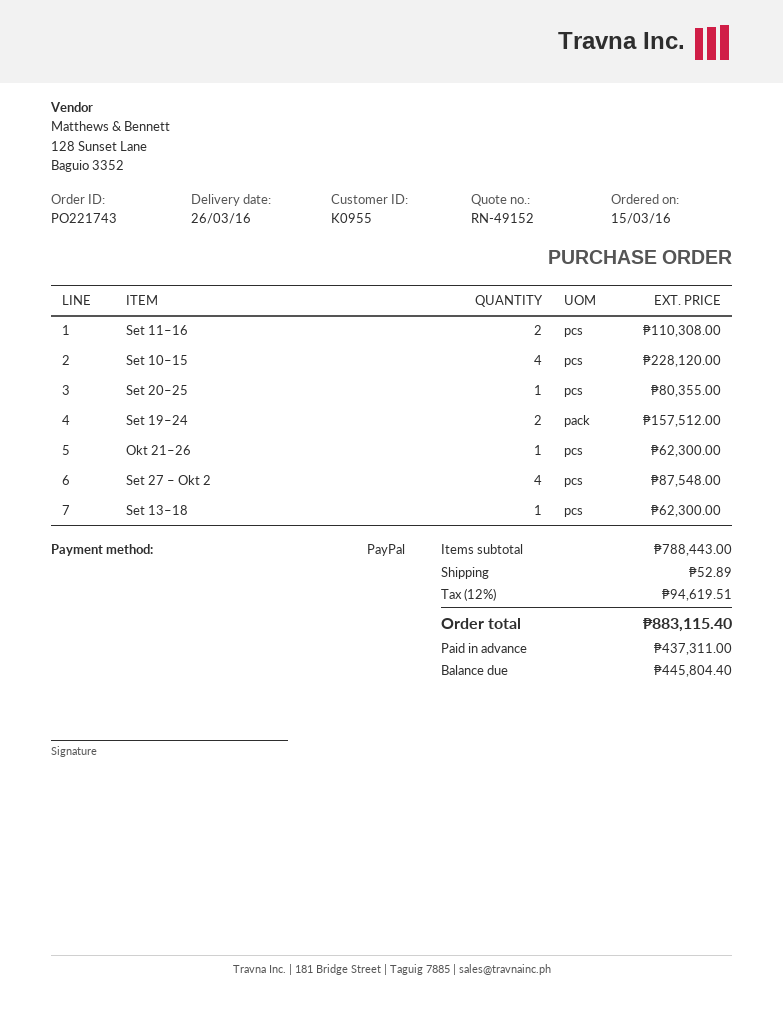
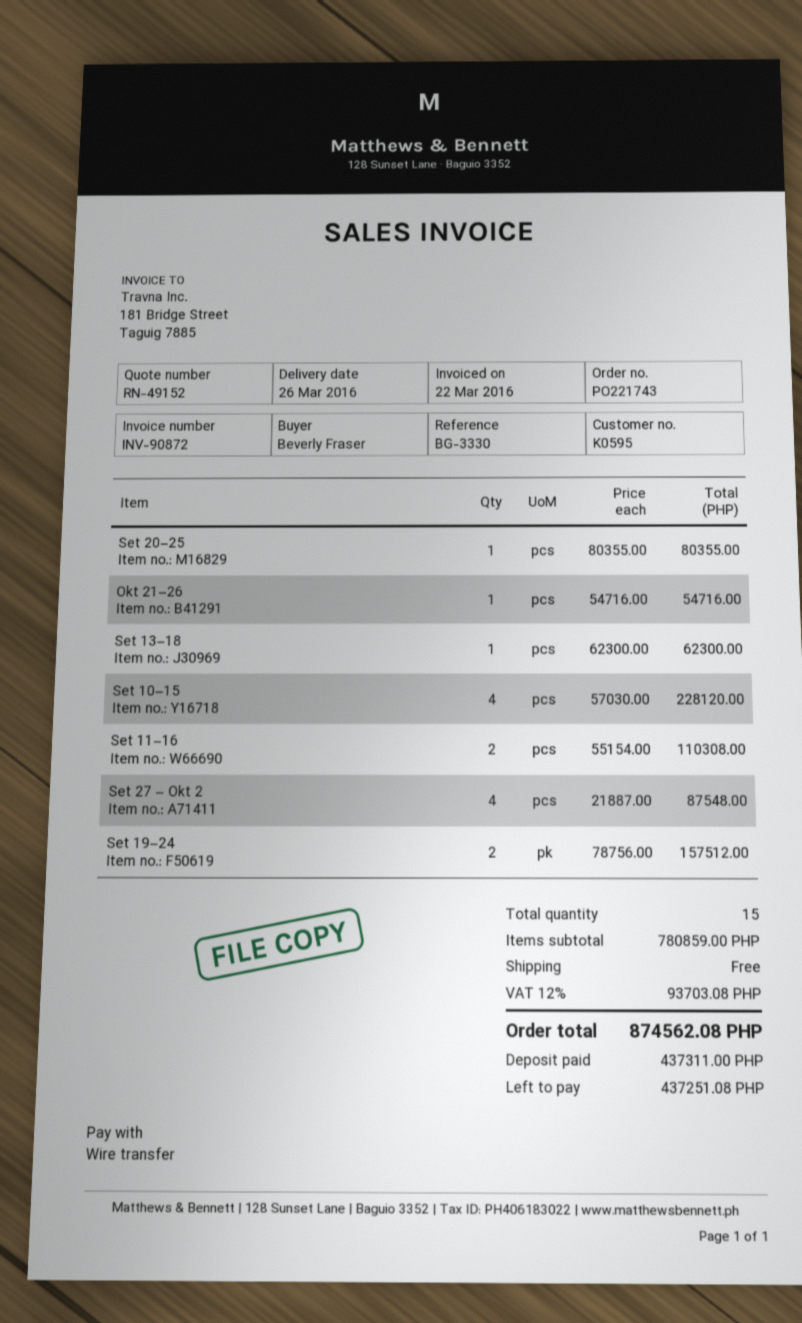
customer number: K0955 -> K0595
payment method: PayPal -> bank transfer
Okt 21–26: 1 for 62300.00 -> 1 for 54716.00
subtotal: 788443.00 -> 780859.00
shipping: 52.89 -> 0.00
tax: 12% = 94619.51 -> 12% = 93703.08
total: 883115.40 -> 874562.08
balance: 445804.40 -> 437251.08

